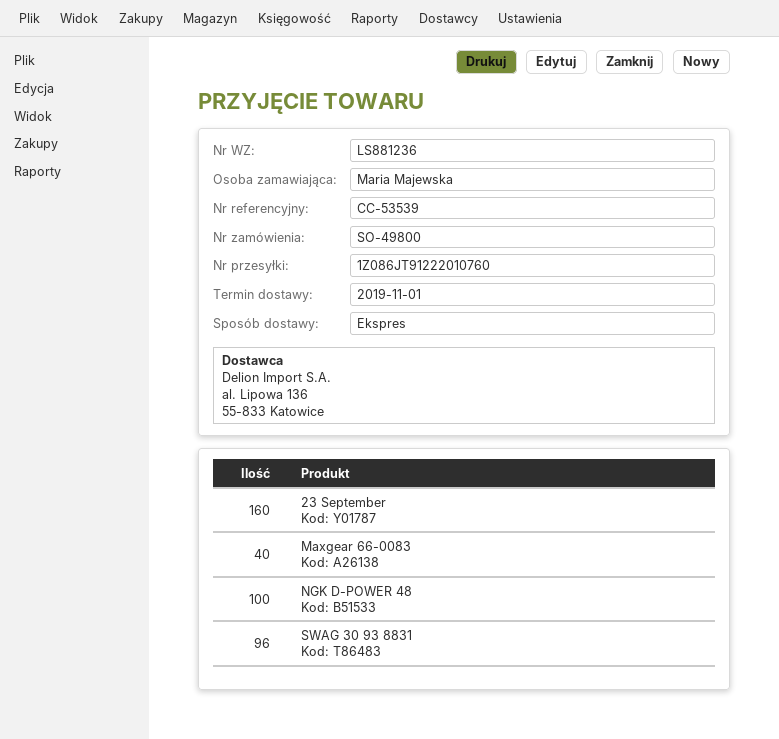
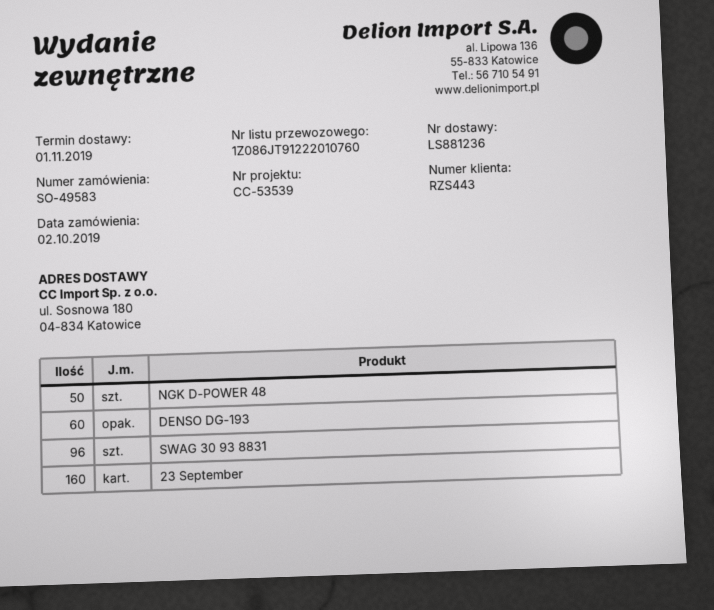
order number: SO-49800 -> SO-49583
Maxgear 66-0083: 40 -> none
NGK D-POWER 48: 100 -> 50
DENSO DG-193: none -> 60

